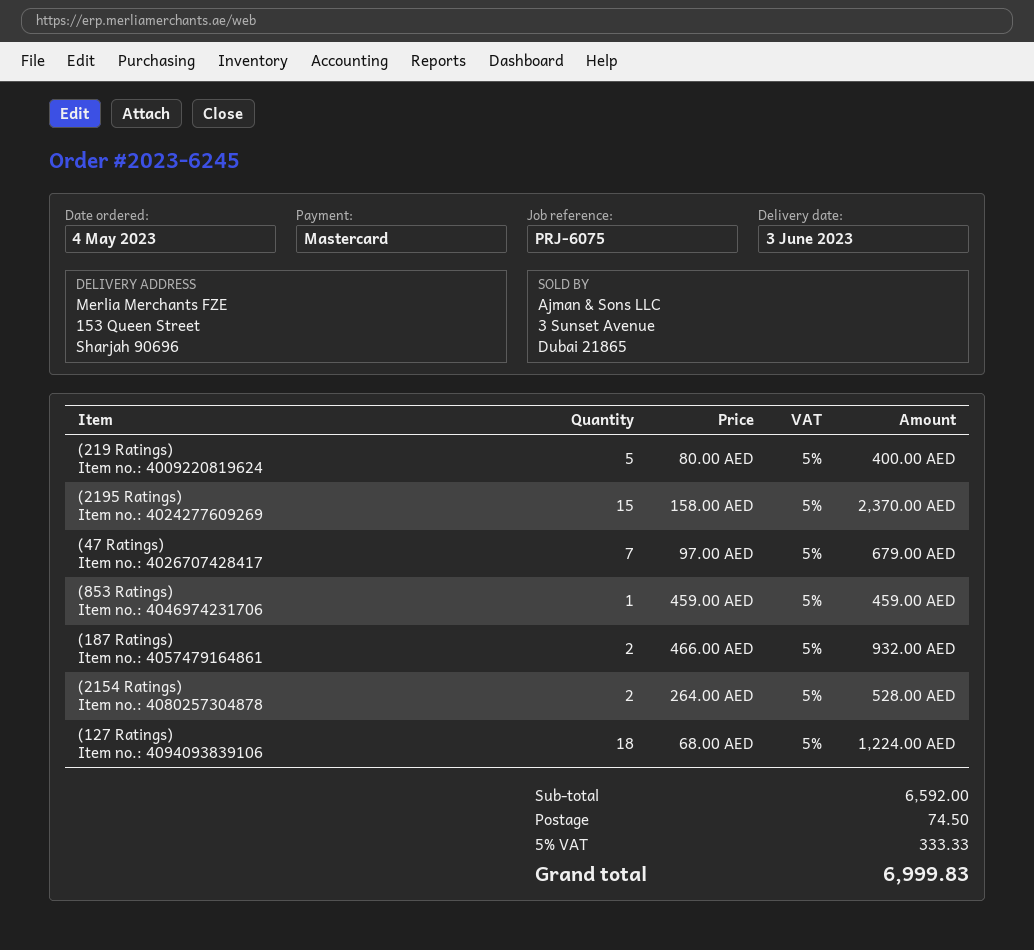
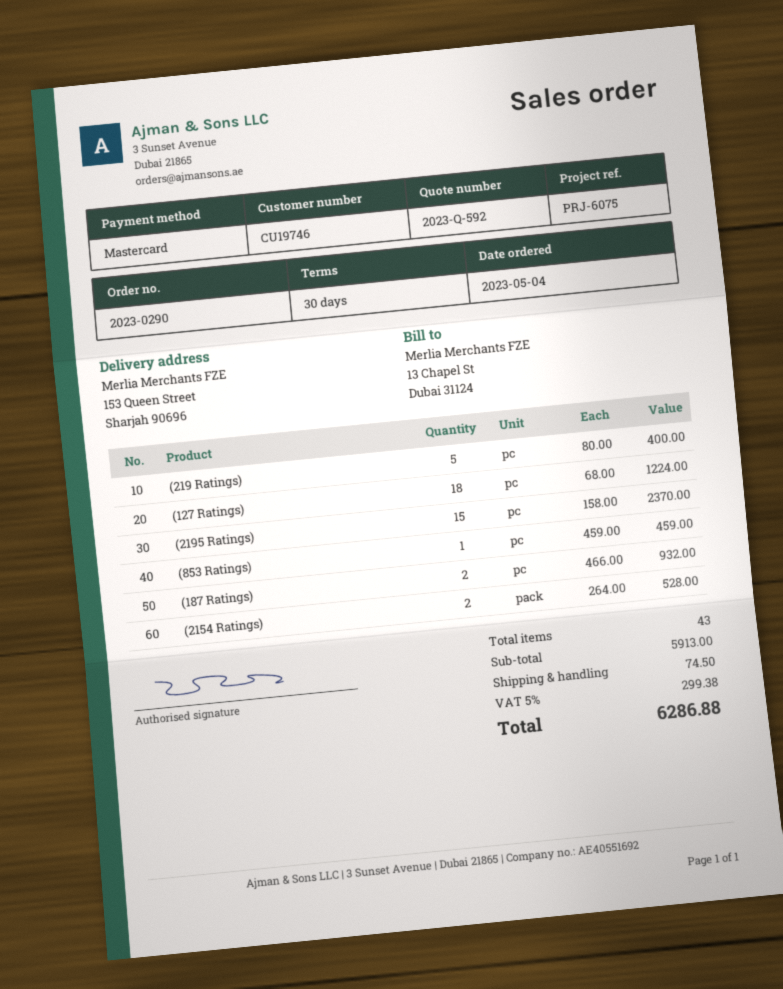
order number: 2023-6245 -> 2023-0290
(47 Ratings): 7 x 97.00 = 679.00 -> none
subtotal: 6592.00 -> 5913.00
tax: 5% = 333.33 -> 5% = 299.38
total: 6999.83 -> 6286.88

